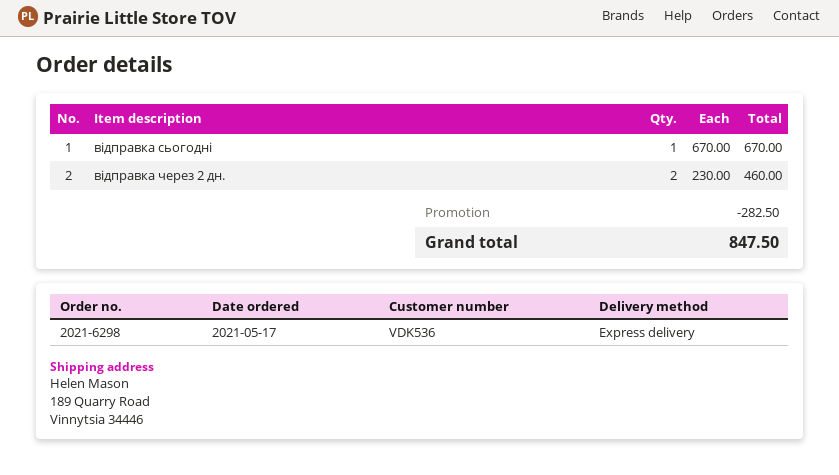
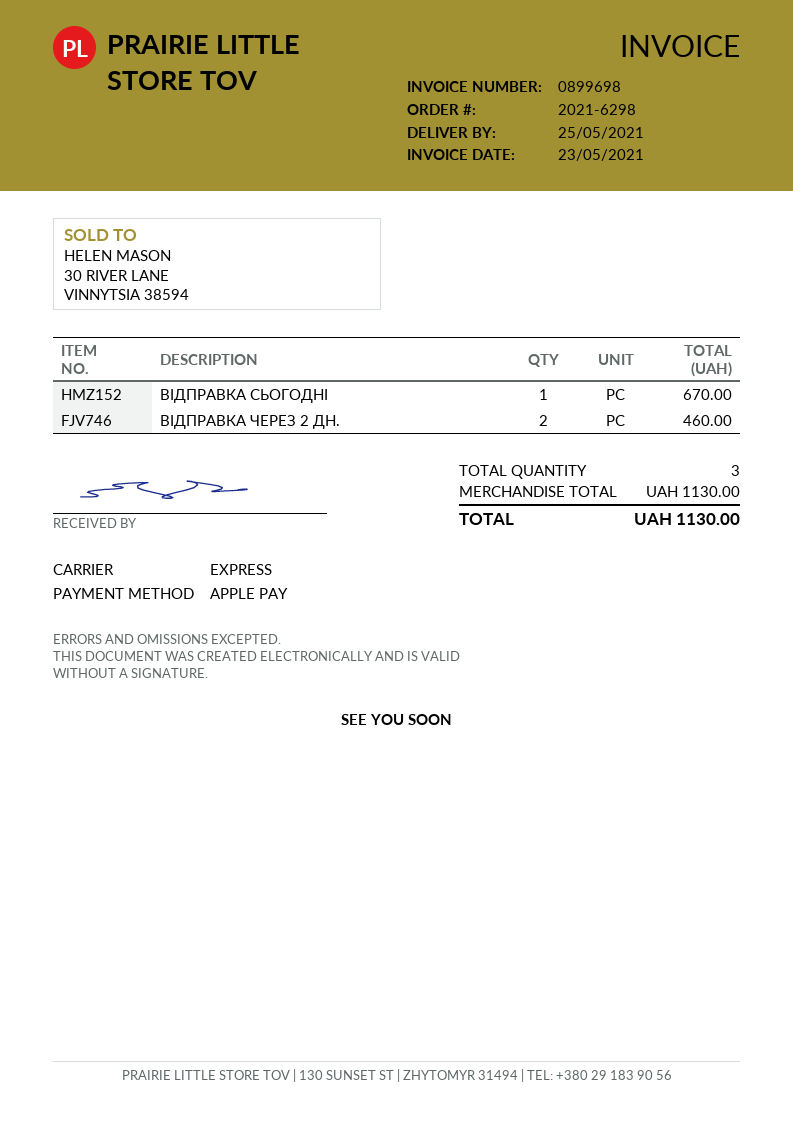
discount: 282.50 -> none
total: 847.50 -> 1130.00

